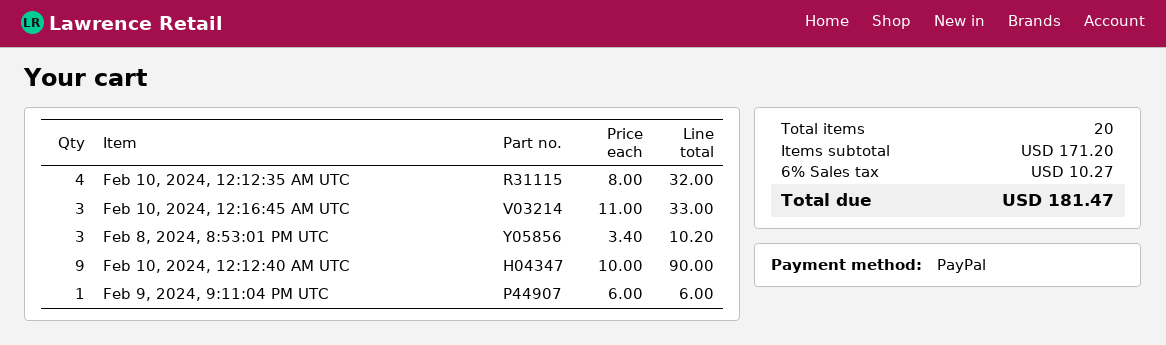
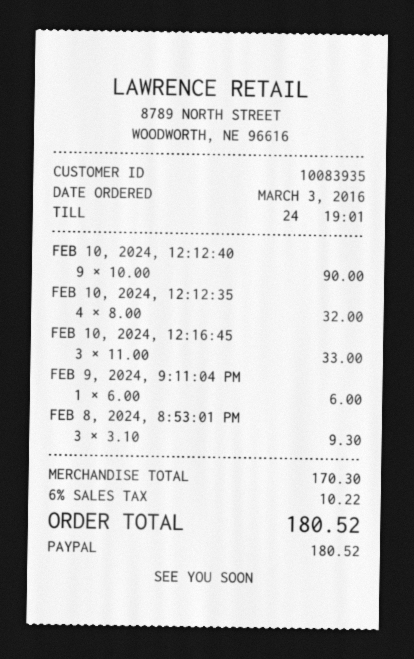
Feb 8, 2024, 8:53:01 PM UTC: 3 x 3.40 = 10.20 -> 3 x 3.10 = 9.30
subtotal: 171.20 -> 170.30
tax: 6% = 10.27 -> 6% = 10.22
total: 181.47 -> 180.52

